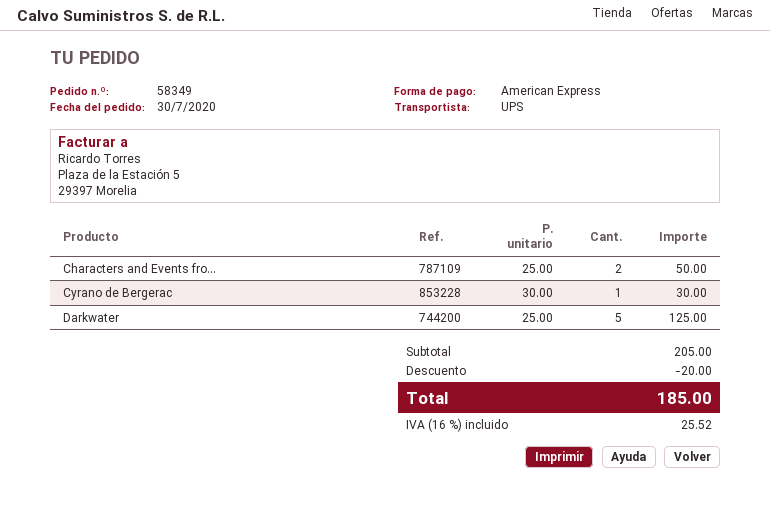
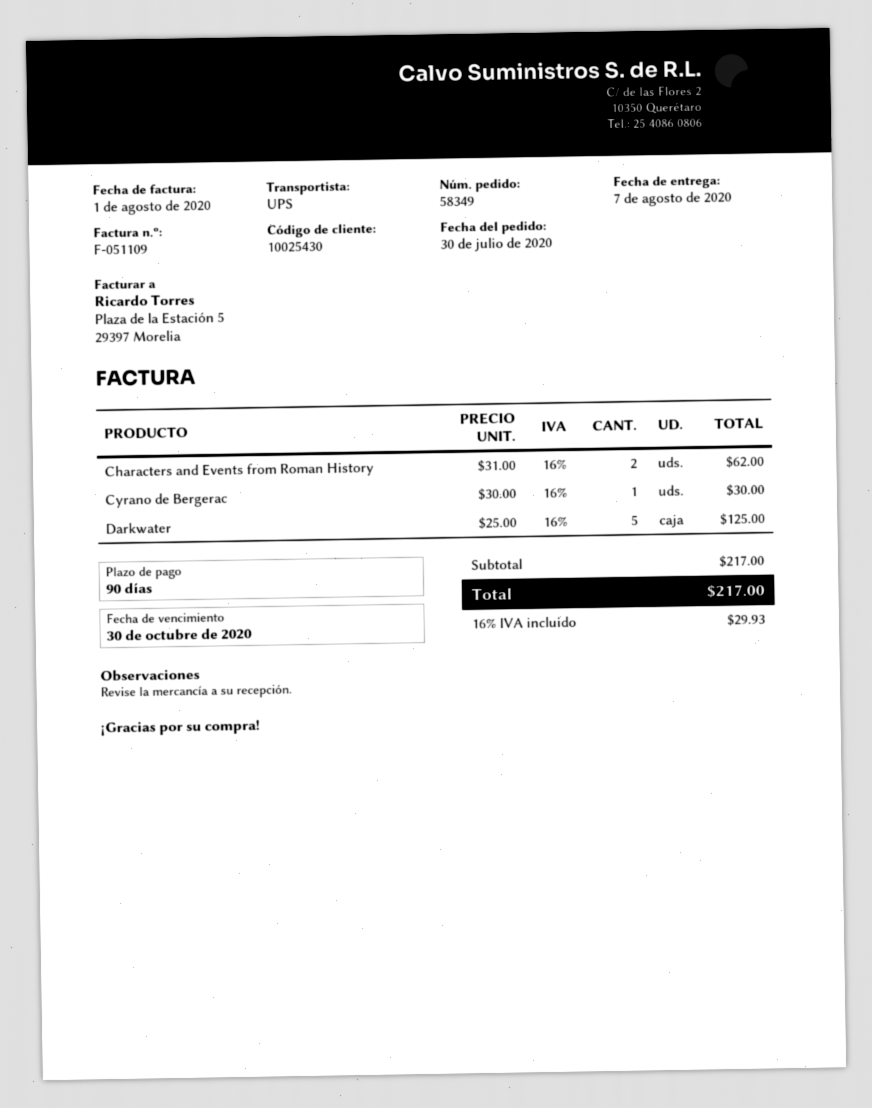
Characters and Events fro...: 2 x 25.00 = 50.00 -> 2 x 31.00 = 62.00
subtotal: 205.00 -> 217.00
discount: 20.00 -> none
tax: 16% = 25.52 -> 16% = 29.93
total: 185.00 -> 217.00

